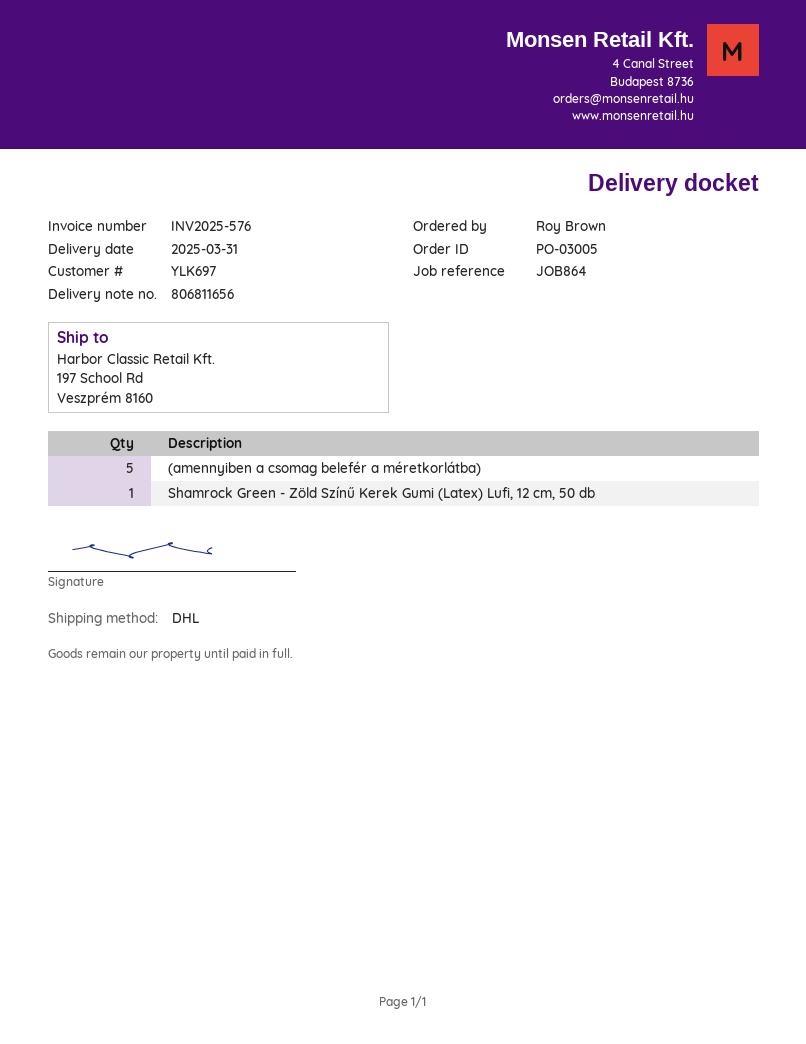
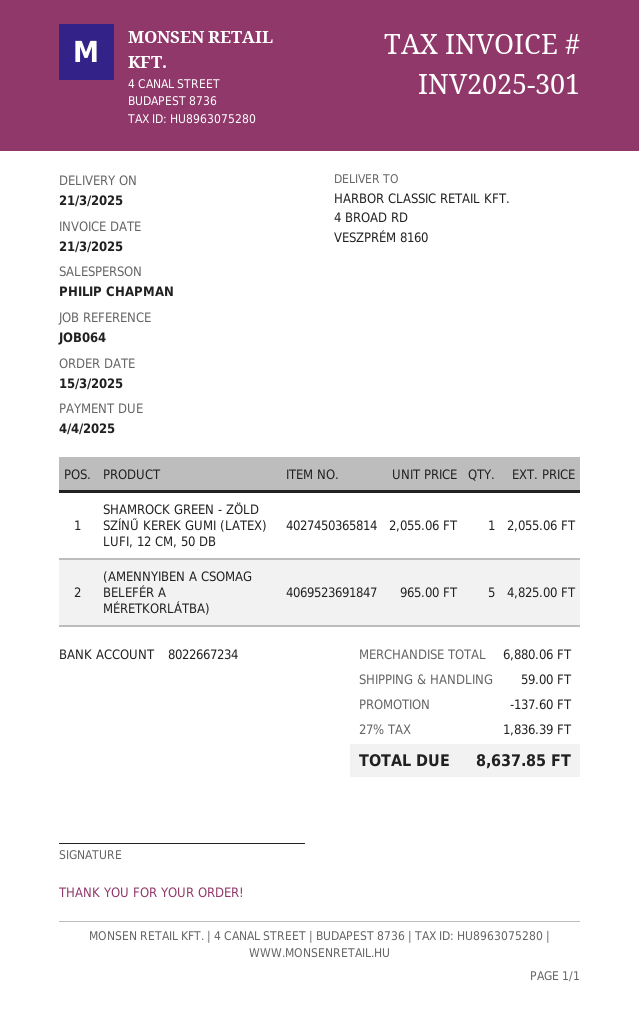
delivery date: 2025-03-31 -> 2025-03-21
invoice number: INV2025-576 -> INV2025-301
reference: JOB864 -> JOB064
ship to: 197 School Rd, Veszprém 8160 -> 4 BROAD RD, VESZPRÉM 8160

